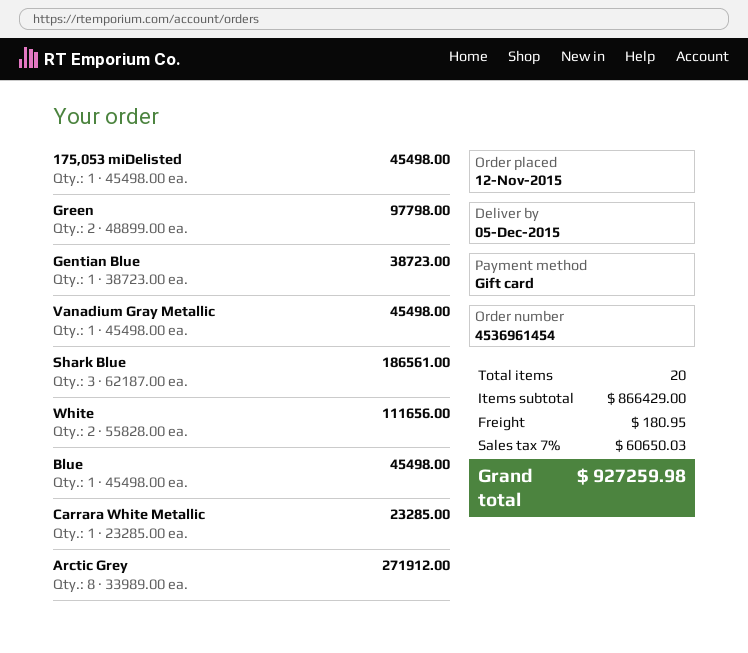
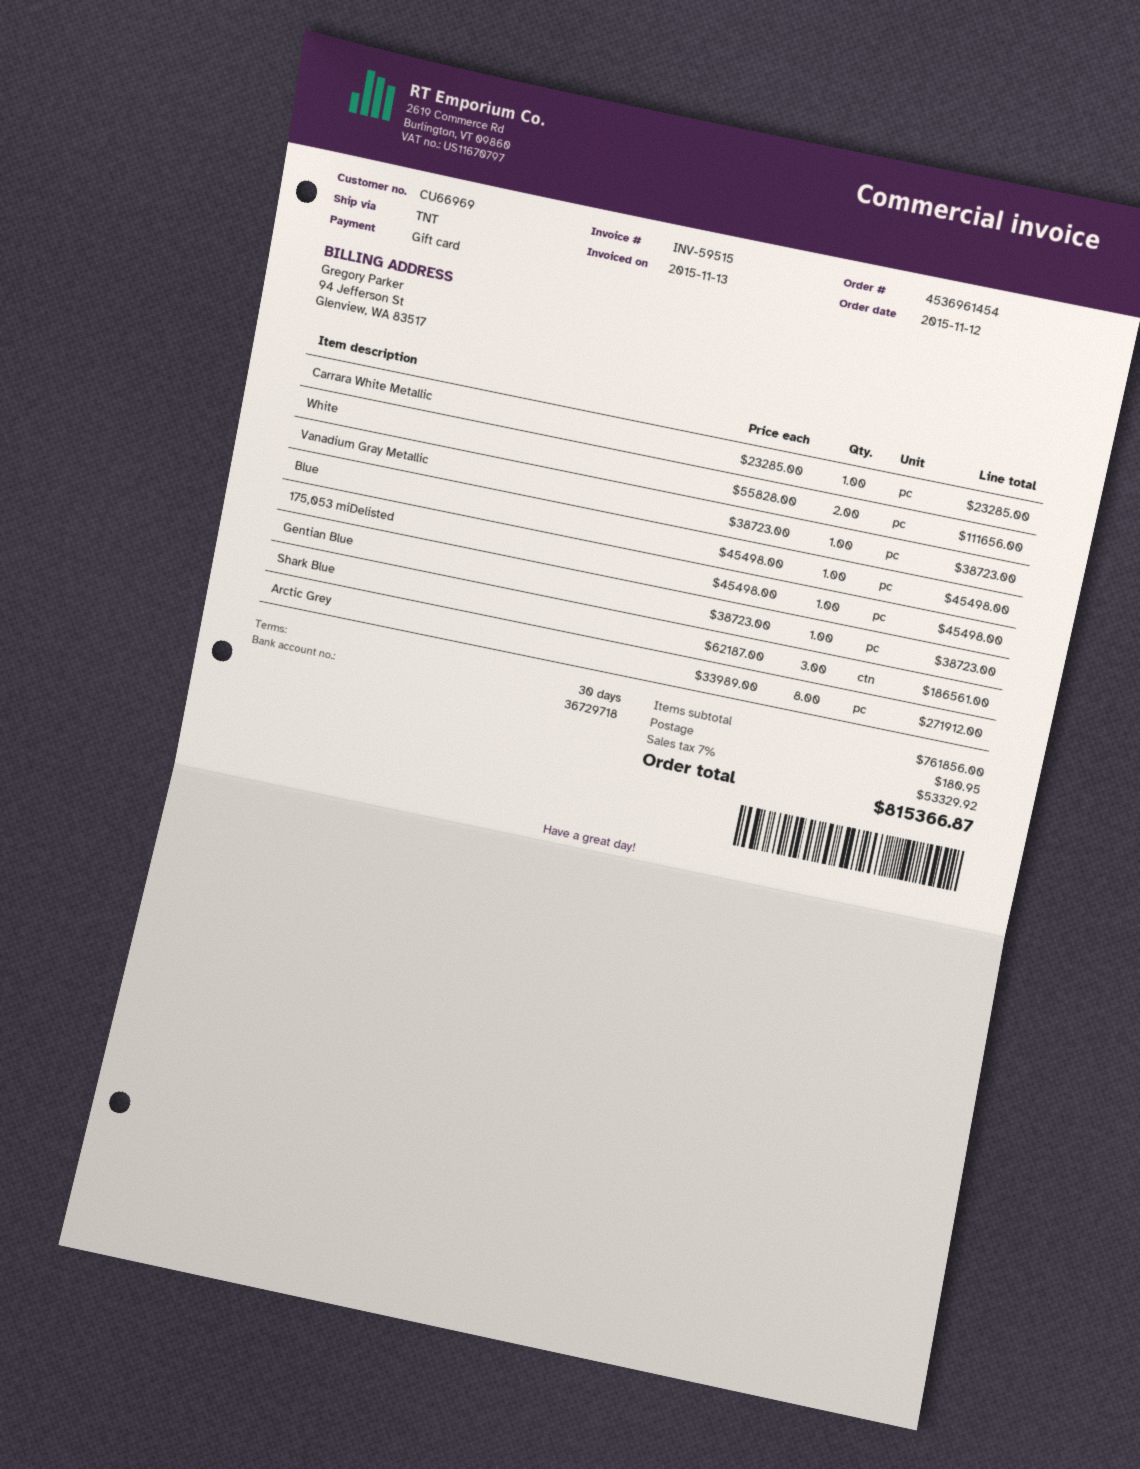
Green: 2 x 48899.00 = 97798.00 -> none
Vanadium Gray Metallic: 1 x 45498.00 = 45498.00 -> 1 x 38723.00 = 38723.00
subtotal: 866429.00 -> 761856.00
tax: 7% = 60650.03 -> 7% = 53329.92
total: 927259.98 -> 815366.87

